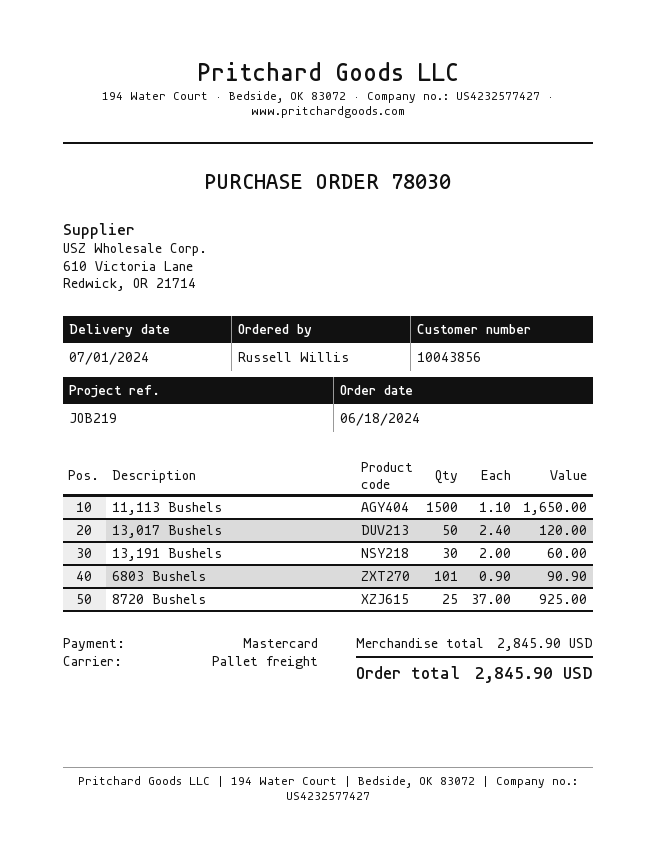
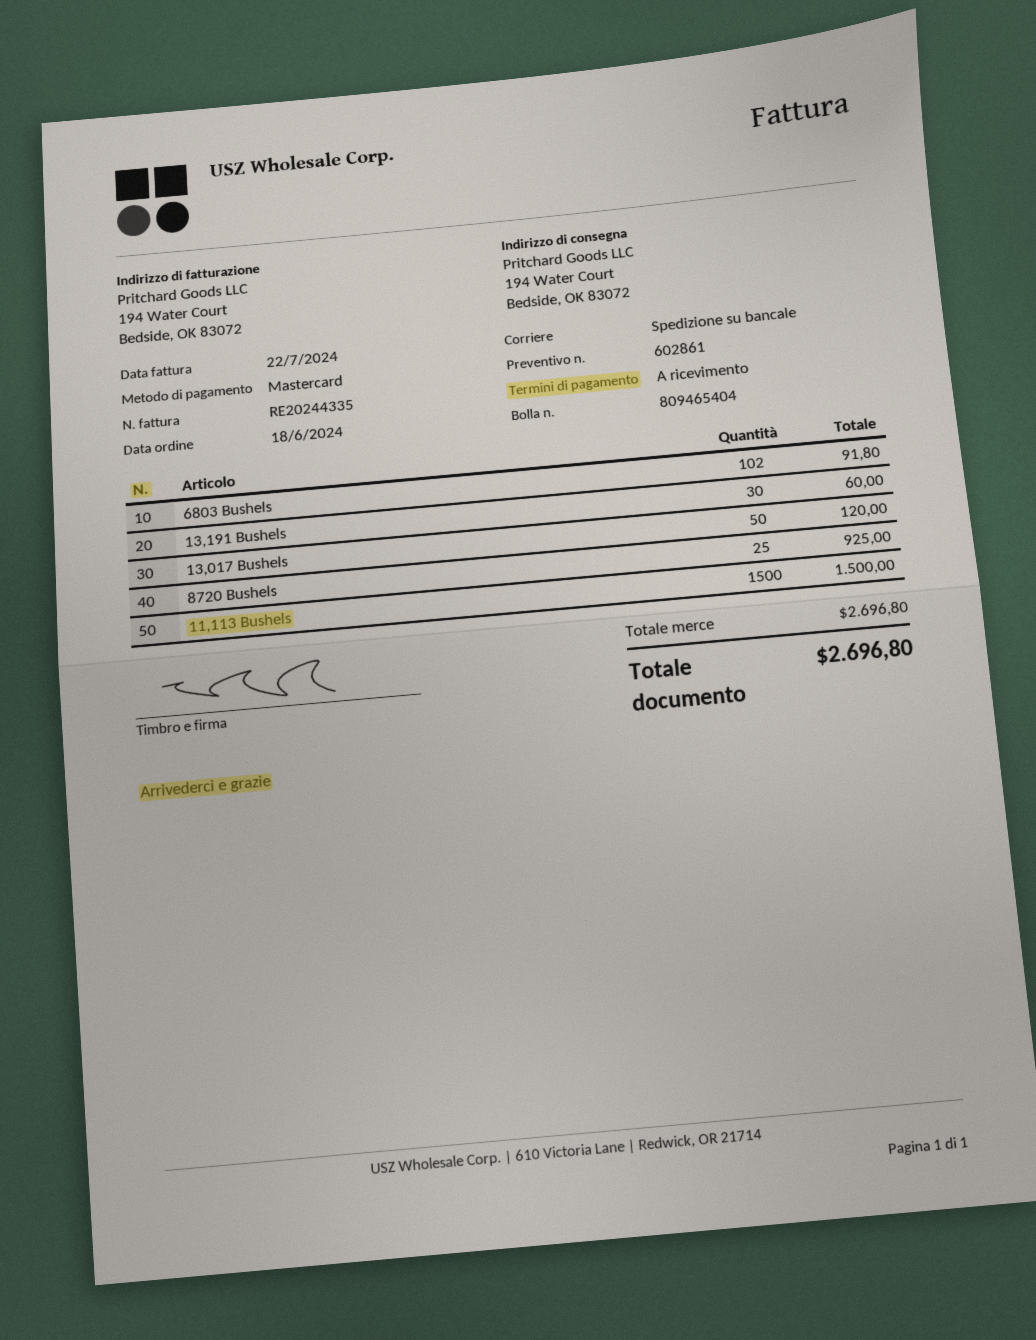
11,113 Bushels: 1500 for 1650.00 -> 1500 for 1500.00
6803 Bushels: 101 for 90.90 -> 102 for 91.80
subtotal: 2845.90 -> 2696.80
total: 2845.90 -> 2696.80

